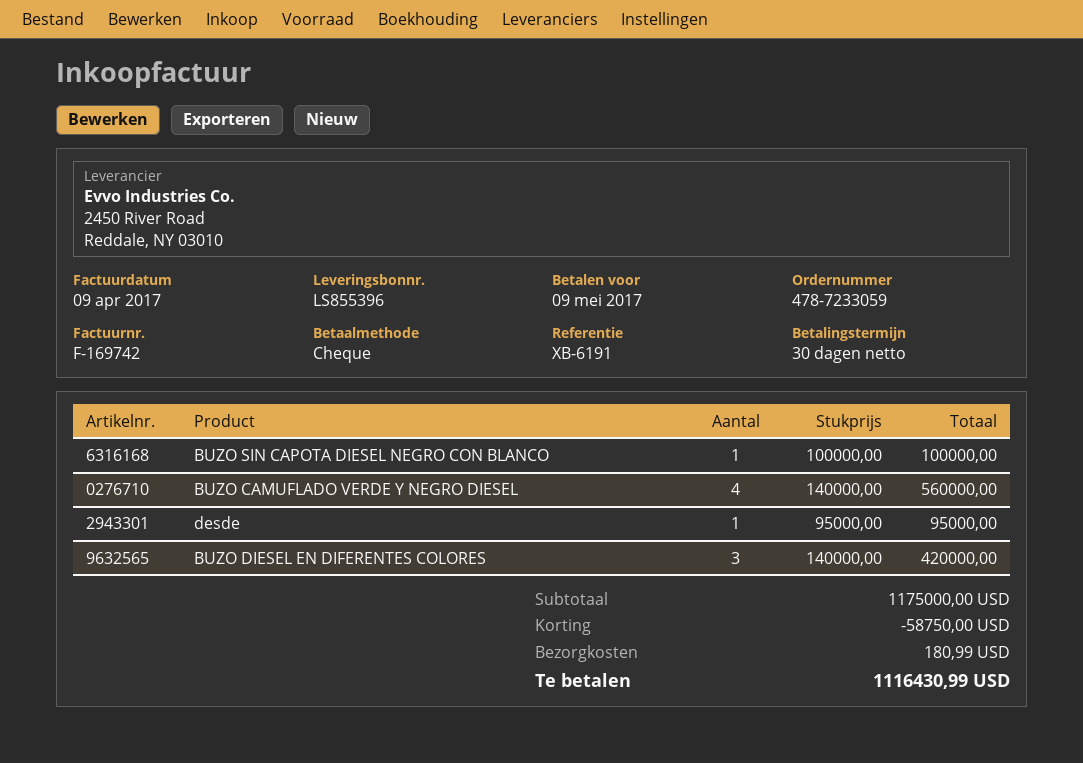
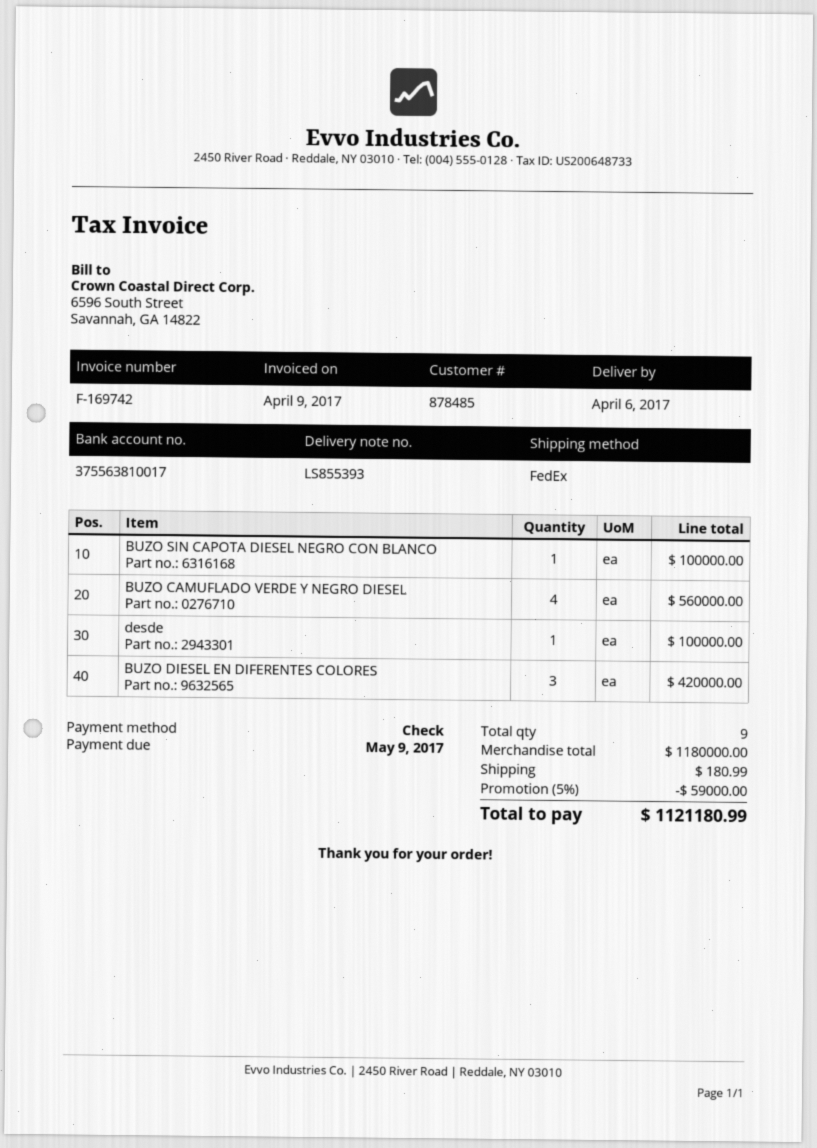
delivery note number: LS855396 -> LS855393
desde: 1 for 95000.00 -> 1 for 100000.00
subtotal: 1175000.00 -> 1180000.00
discount: 58750.00 -> 59000.00
total: 1116430.99 -> 1121180.99

